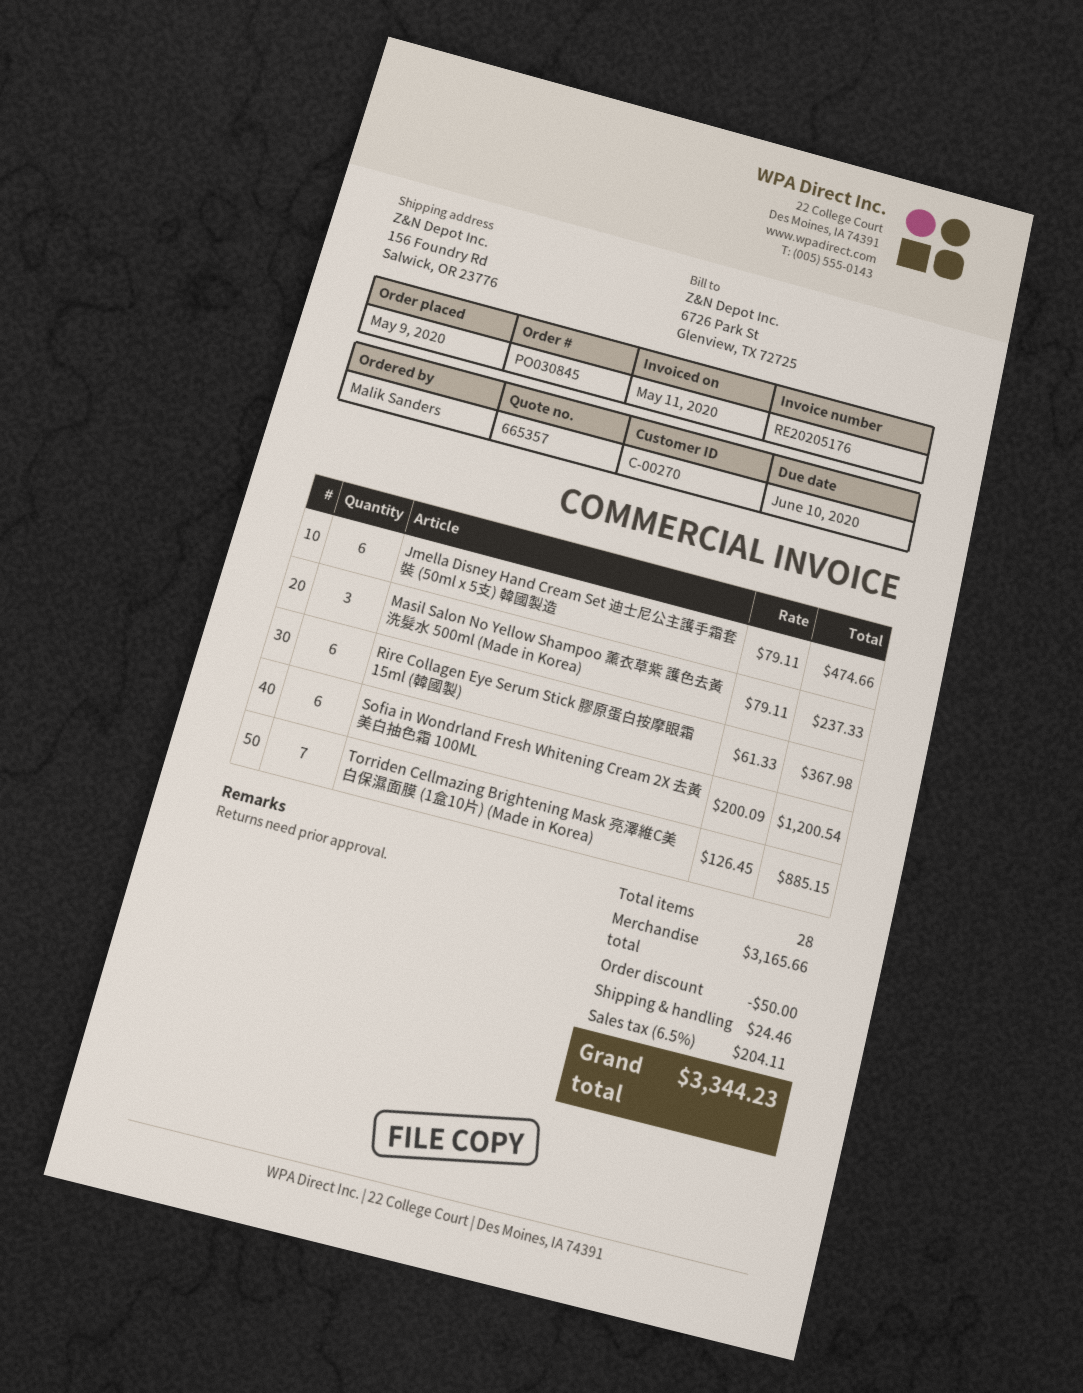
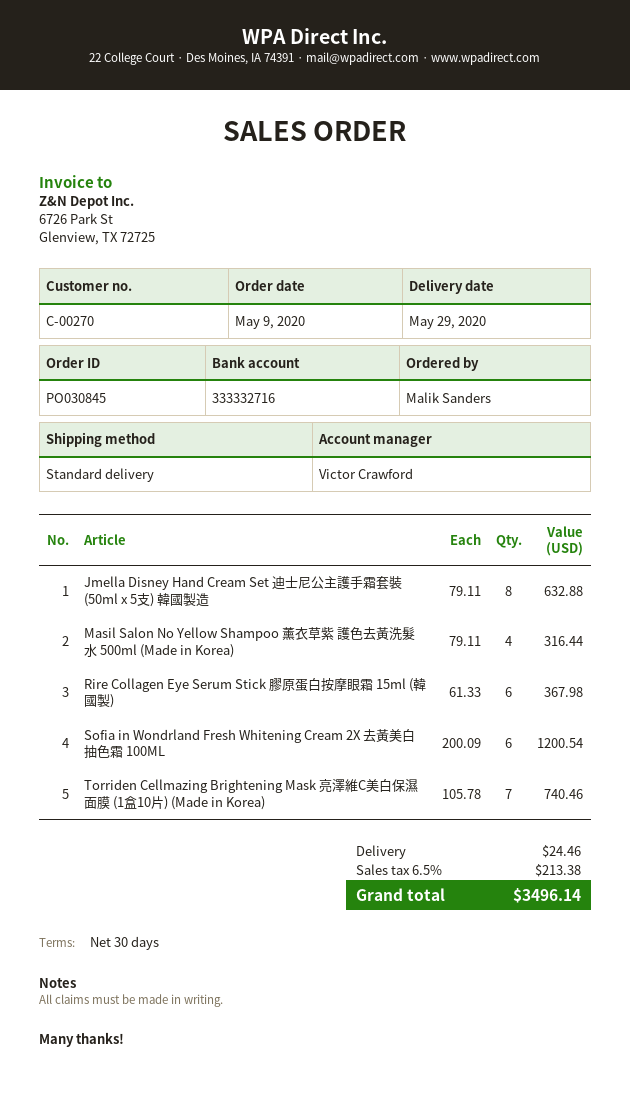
Jmella Disney Hand Cream Set 迪士尼公主護手霜套裝 (50ml x 5支) 韓國製造: 6 x 79.11 = 474.66 -> 8 x 79.11 = 632.88
Masil Salon No Yellow Shampoo 薰衣草紫 護色去黃洗髮水 500ml (Made in Korea): 3 x 79.11 = 237.33 -> 4 x 79.11 = 316.44
Torriden Cellmazing Brightening Mask 亮澤維C美白保濕面膜 (1盒10片) (Made in Korea): 7 x 126.45 = 885.15 -> 7 x 105.78 = 740.46
discount: 50.00 -> none
tax: 6.5% = 204.11 -> 6.5% = 213.38
total: 3344.23 -> 3496.14

